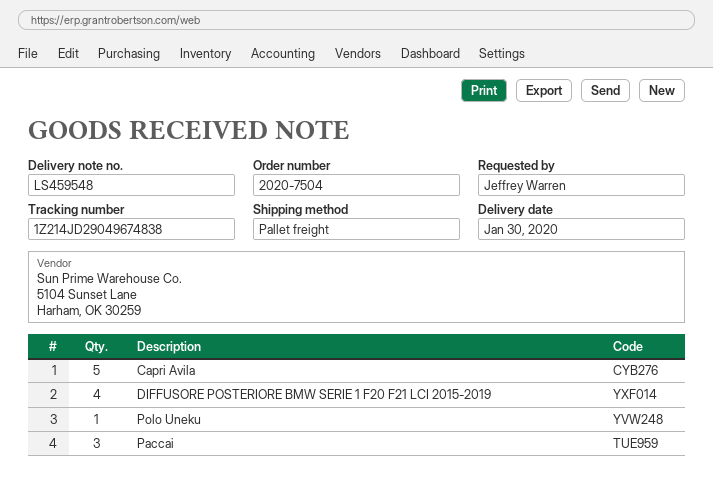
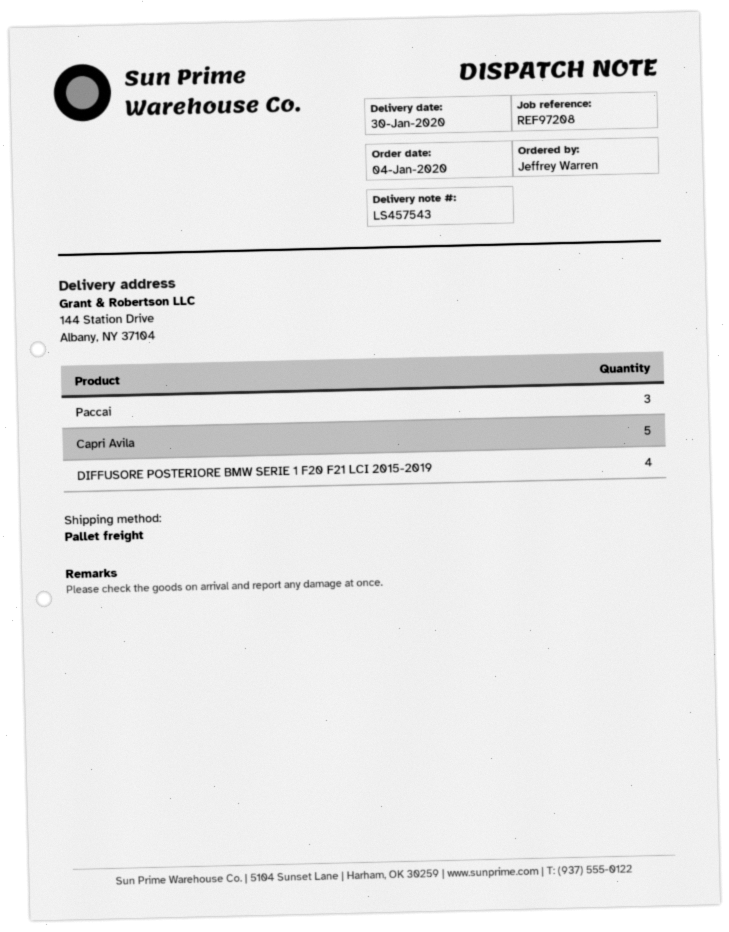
delivery note number: LS459548 -> LS457543
Polo Uneku: 1 -> none

